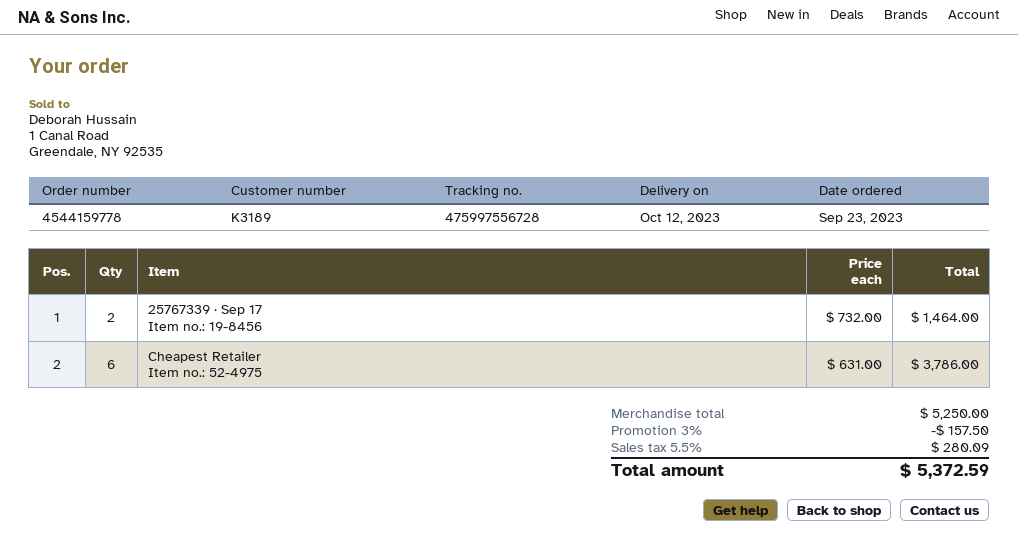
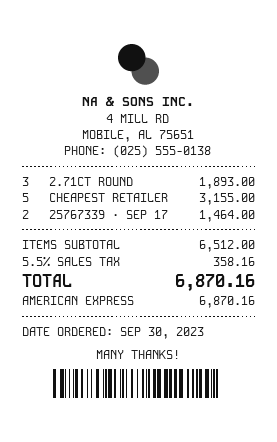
order date: 2023-09-23 -> 2023-09-30
Cheapest Retailer: 6 for 3786.00 -> 5 for 3155.00
2.71CT ROUND: none -> 3 for 1893.00
subtotal: 5250.00 -> 6512.00
discount: 3% = 157.50 -> none
tax: 5.5% = 280.09 -> 5.5% = 358.16
total: 5372.59 -> 6870.16

